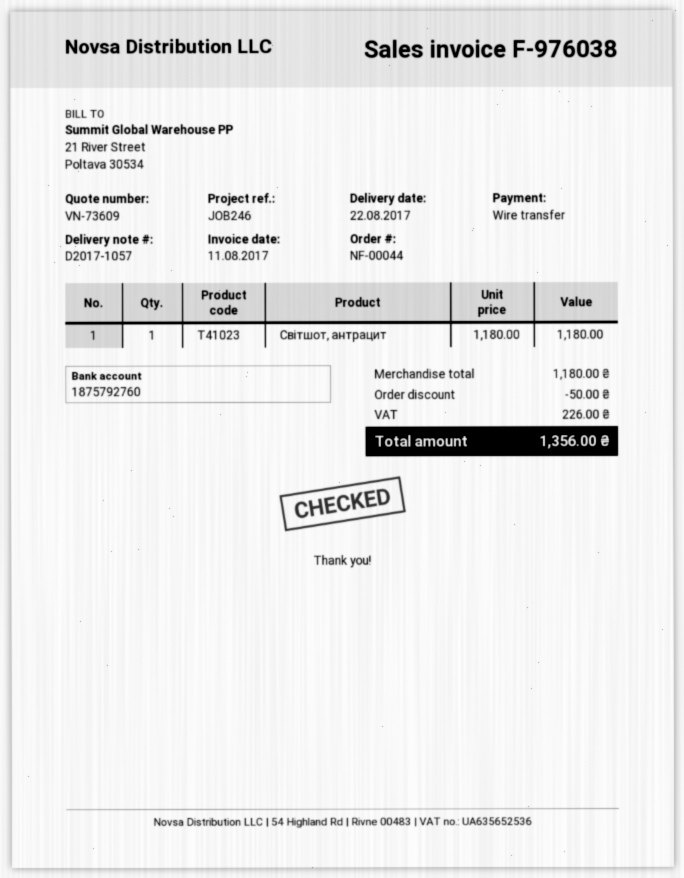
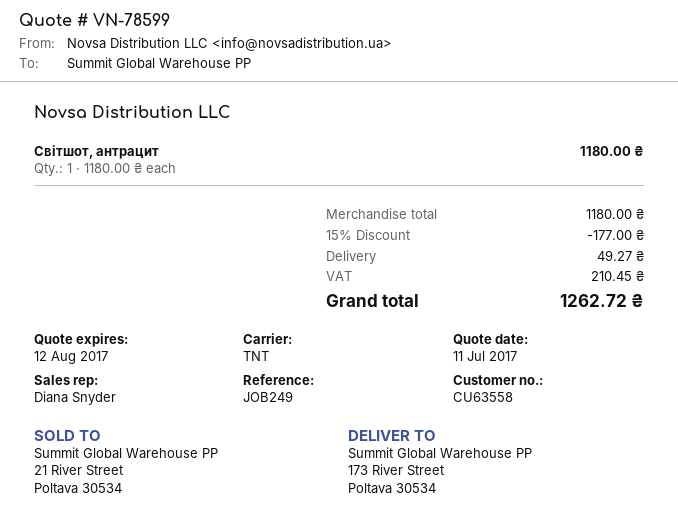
quote number: VN-73609 -> VN-78599
reference: JOB246 -> JOB249
discount: 50.00 -> 177.00
shipping: none -> 49.27
tax: 226.00 -> 210.45
total: 1356.00 -> 1262.72

